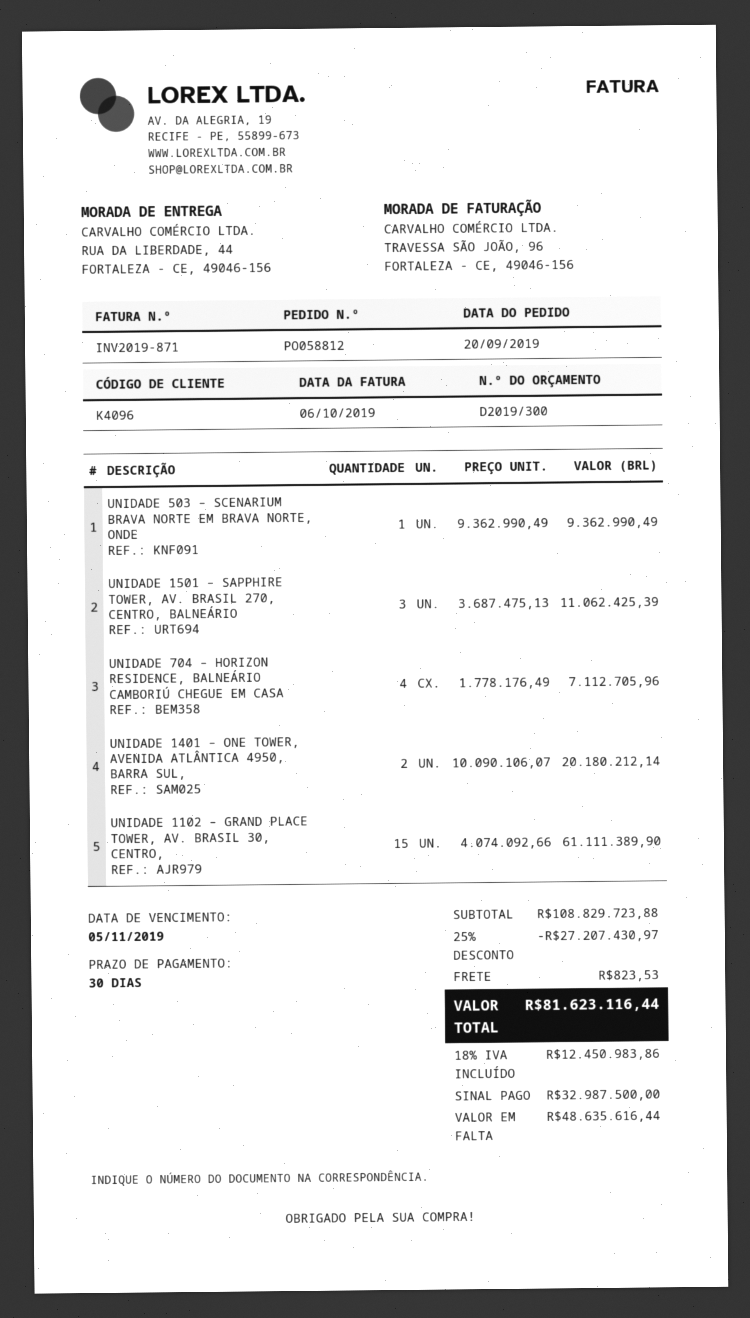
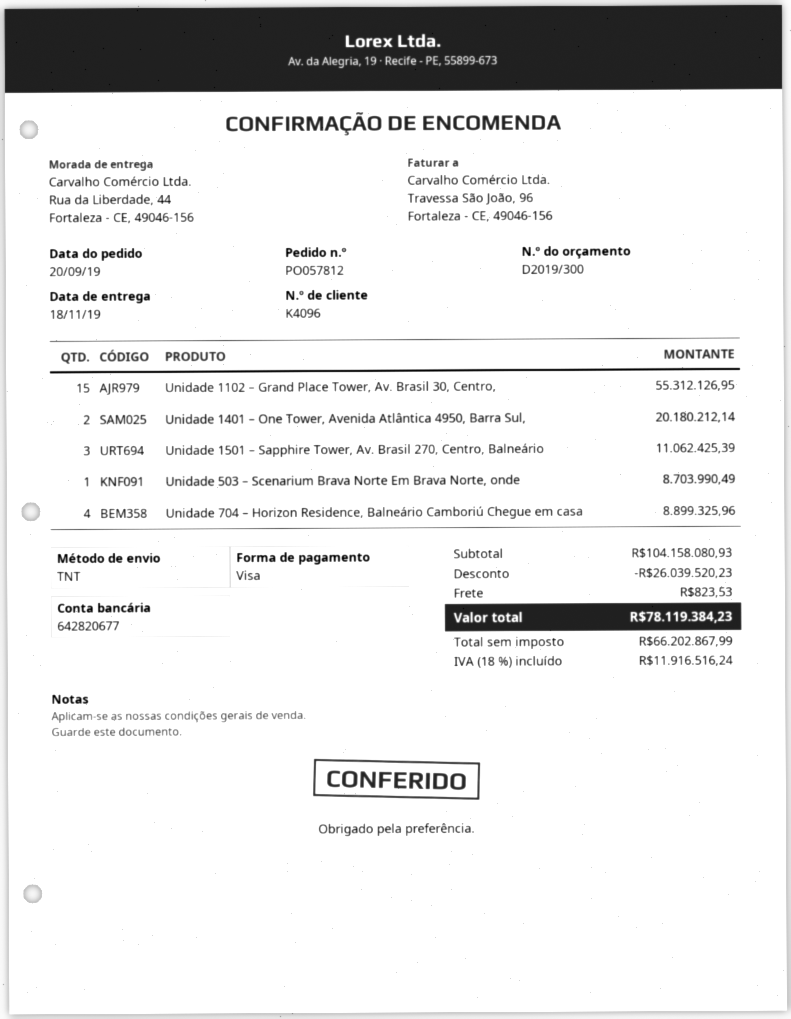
order number: PO058812 -> PO057812
UNIDADE 503 – SCENARIUM BRAVA NORTE EM BRAVA NORTE, ONDE: 1 for 9362990.49 -> 1 for 8703990.49
UNIDADE 704 – HORIZON RESIDENCE, BALNEÁRIO CAMBORIÚ CHEGUE EM CASA: 4 for 7112705.96 -> 4 for 8899325.96
UNIDADE 1102 – GRAND PLACE TOWER, AV. BRASIL 30, CENTRO,: 15 for 61111389.90 -> 15 for 55312126.95
subtotal: 108829723.88 -> 104158080.93
discount: 27207430.97 -> 26039520.23
tax: 18% = 12450983.86 -> 18% = 11916516.24
total: 81623116.44 -> 78119384.23

